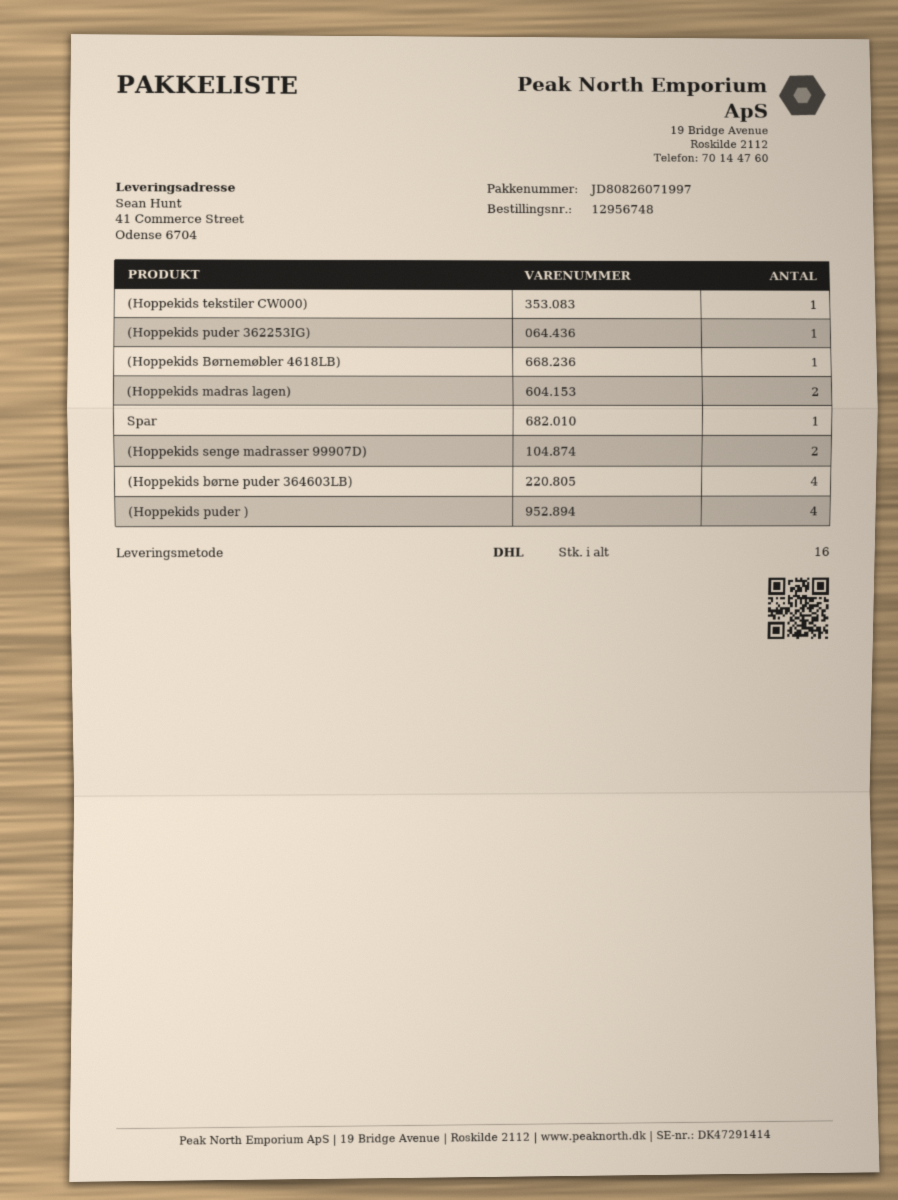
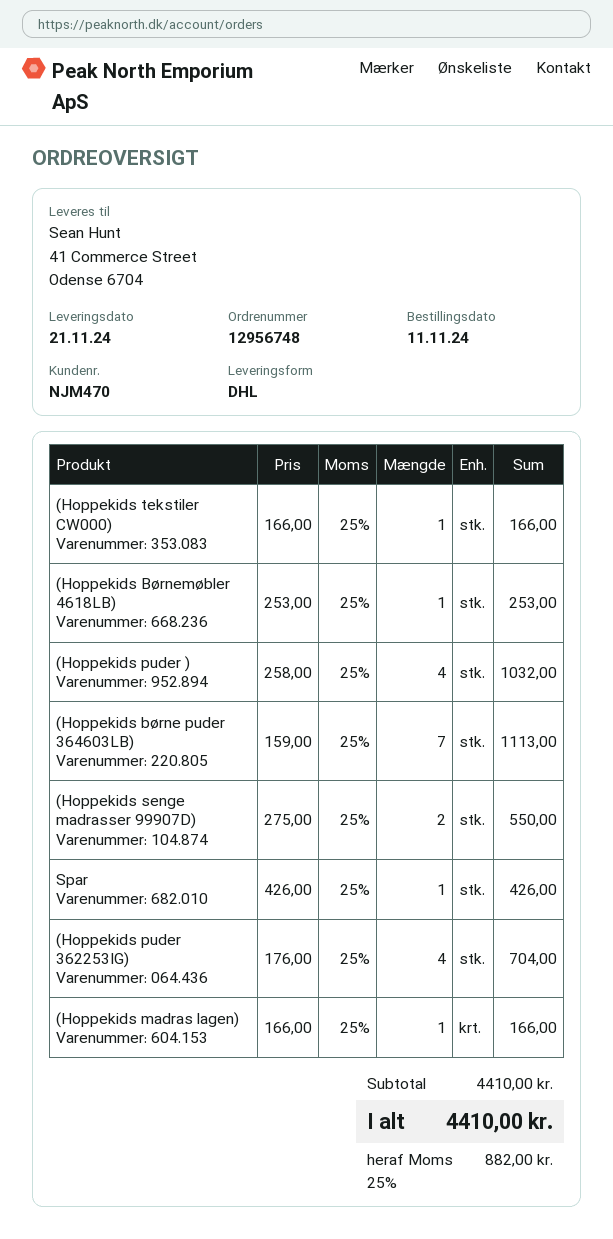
(Hoppekids puder 362253IG): 1 -> 4
(Hoppekids madras lagen): 2 -> 1
(Hoppekids børne puder 364603LB): 4 -> 7

